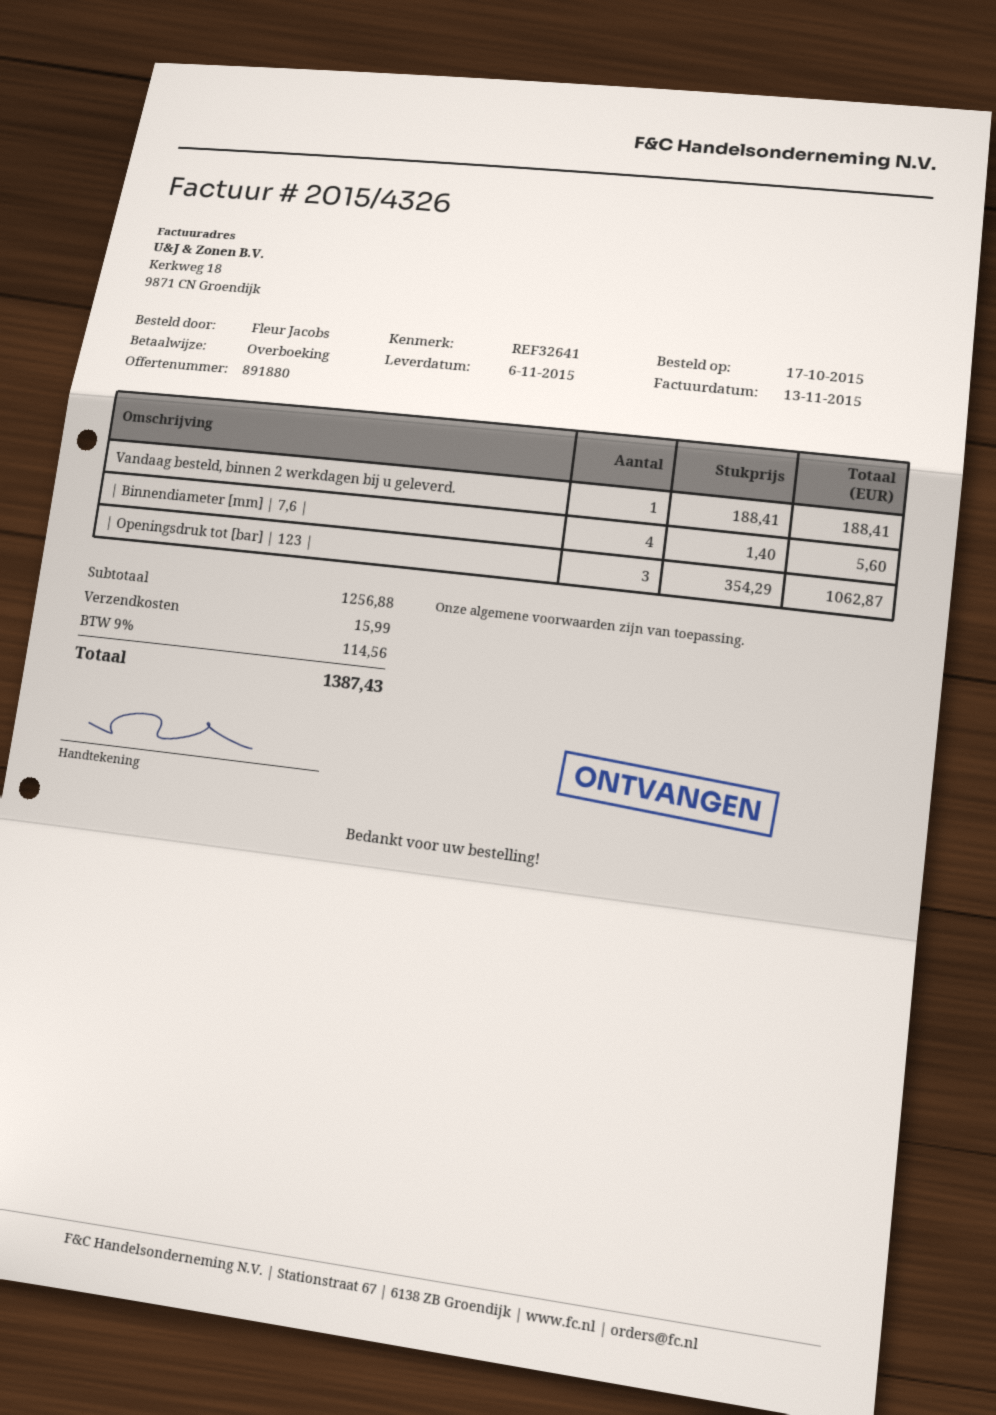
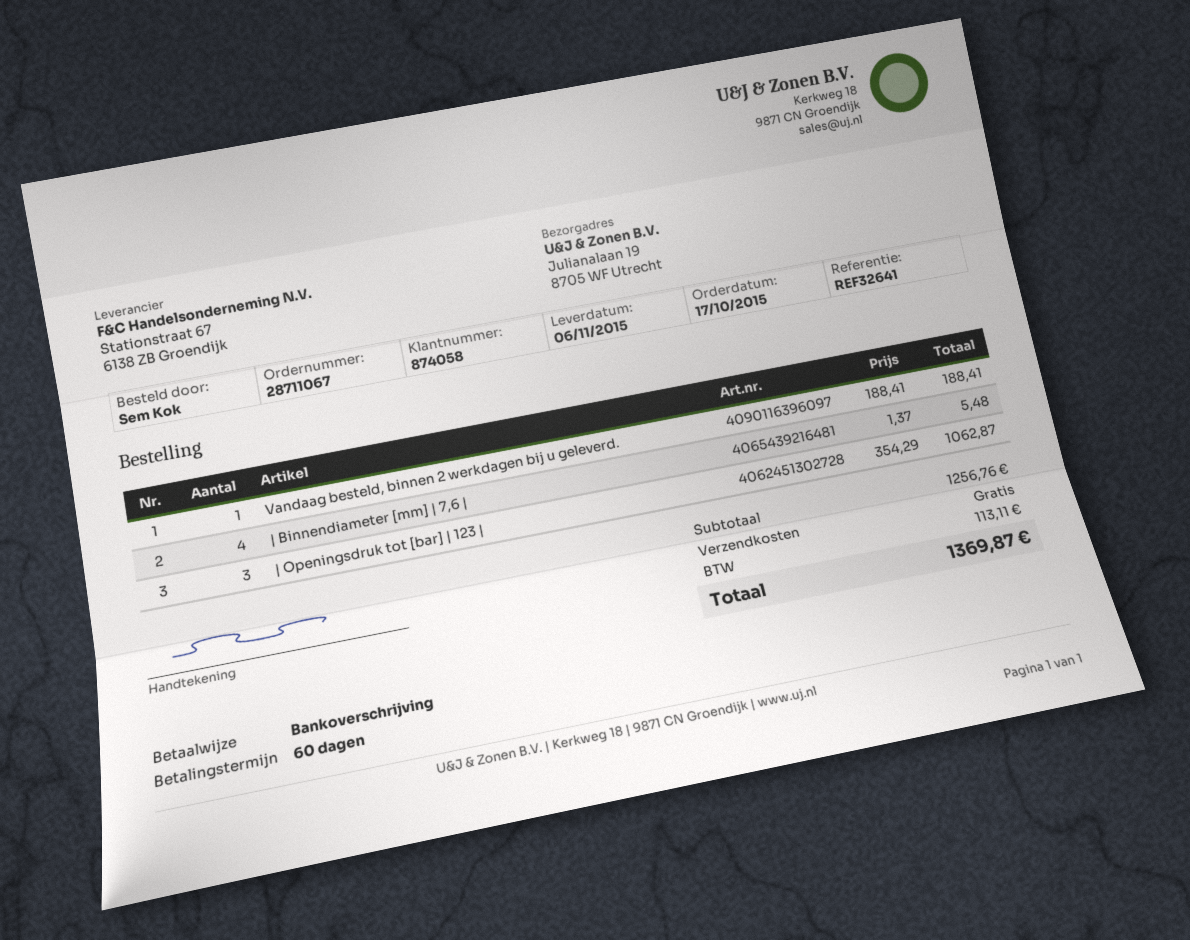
ordered by: Fleur Jacobs -> Sem Kok
| Binnendiameter [mm] | 7,6 |: 4 x 1.40 = 5.60 -> 4 x 1.37 = 5.48
subtotal: 1256.88 -> 1256.76
shipping: 15.99 -> 0.00
tax: 114.56 -> 113.11
total: 1387.43 -> 1369.87

